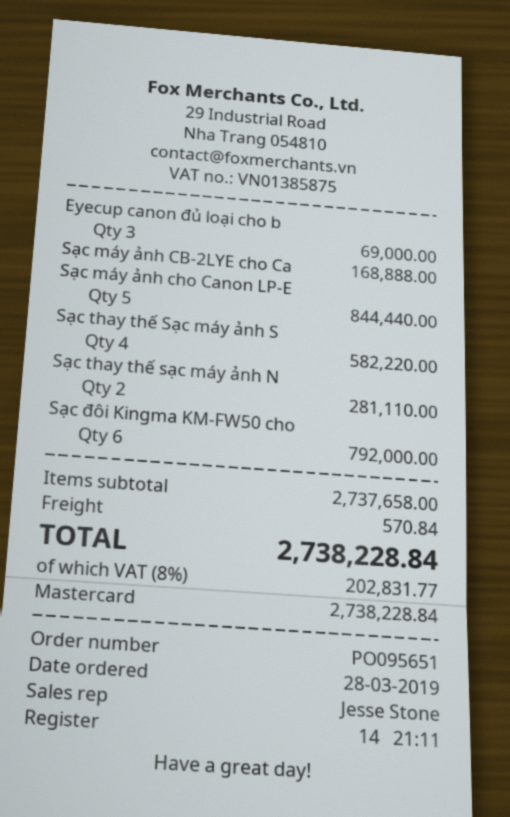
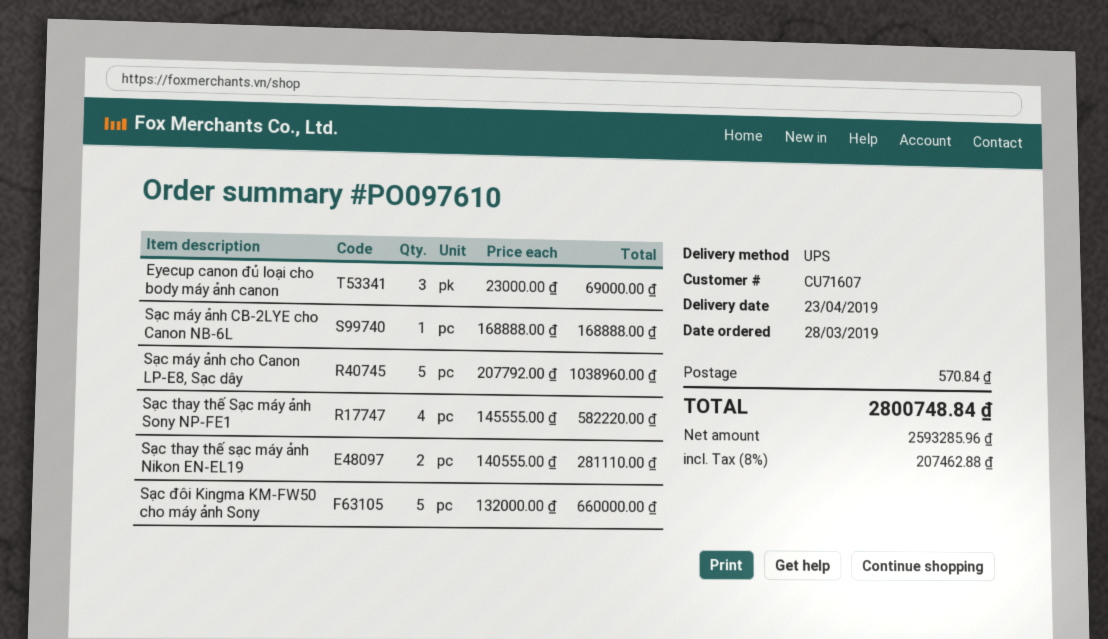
order number: PO095651 -> PO097610
Sạc máy ảnh cho Canon LP-E: 5 for 844440.00 -> 5 for 1038960.00
Sạc đôi Kingma KM-FW50 cho: 6 for 792000.00 -> 5 for 660000.00
tax: 8% = 202831.77 -> 8% = 207462.88
total: 2738228.84 -> 2800748.84

